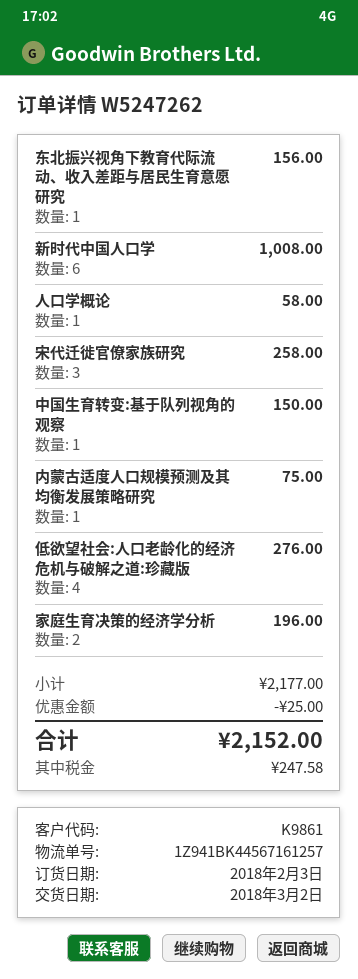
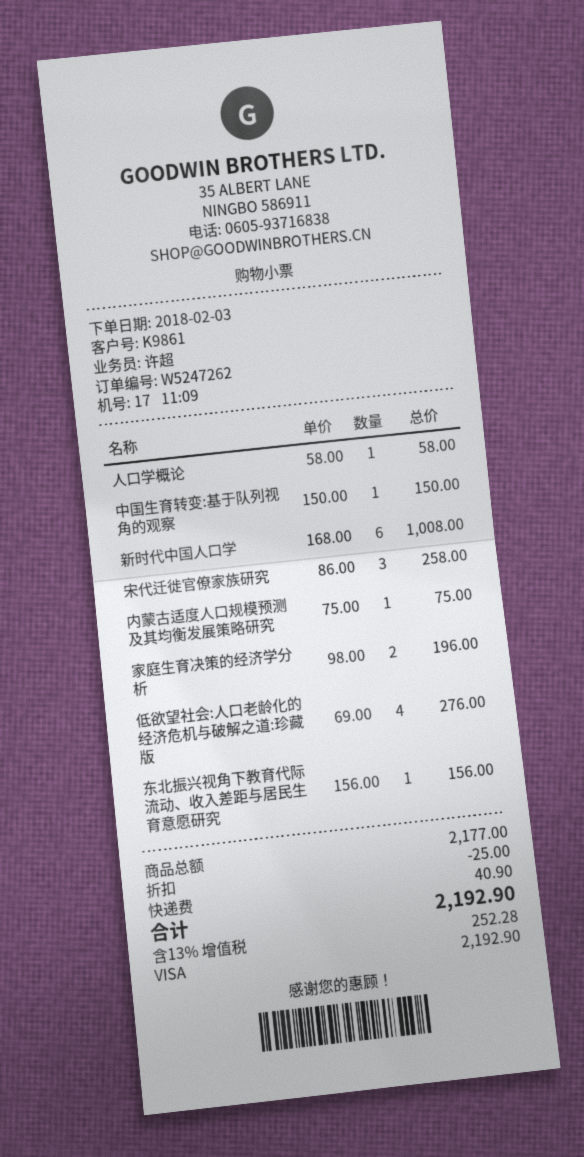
shipping: none -> 40.90
tax: 247.58 -> 252.28
total: 2152.00 -> 2192.90

